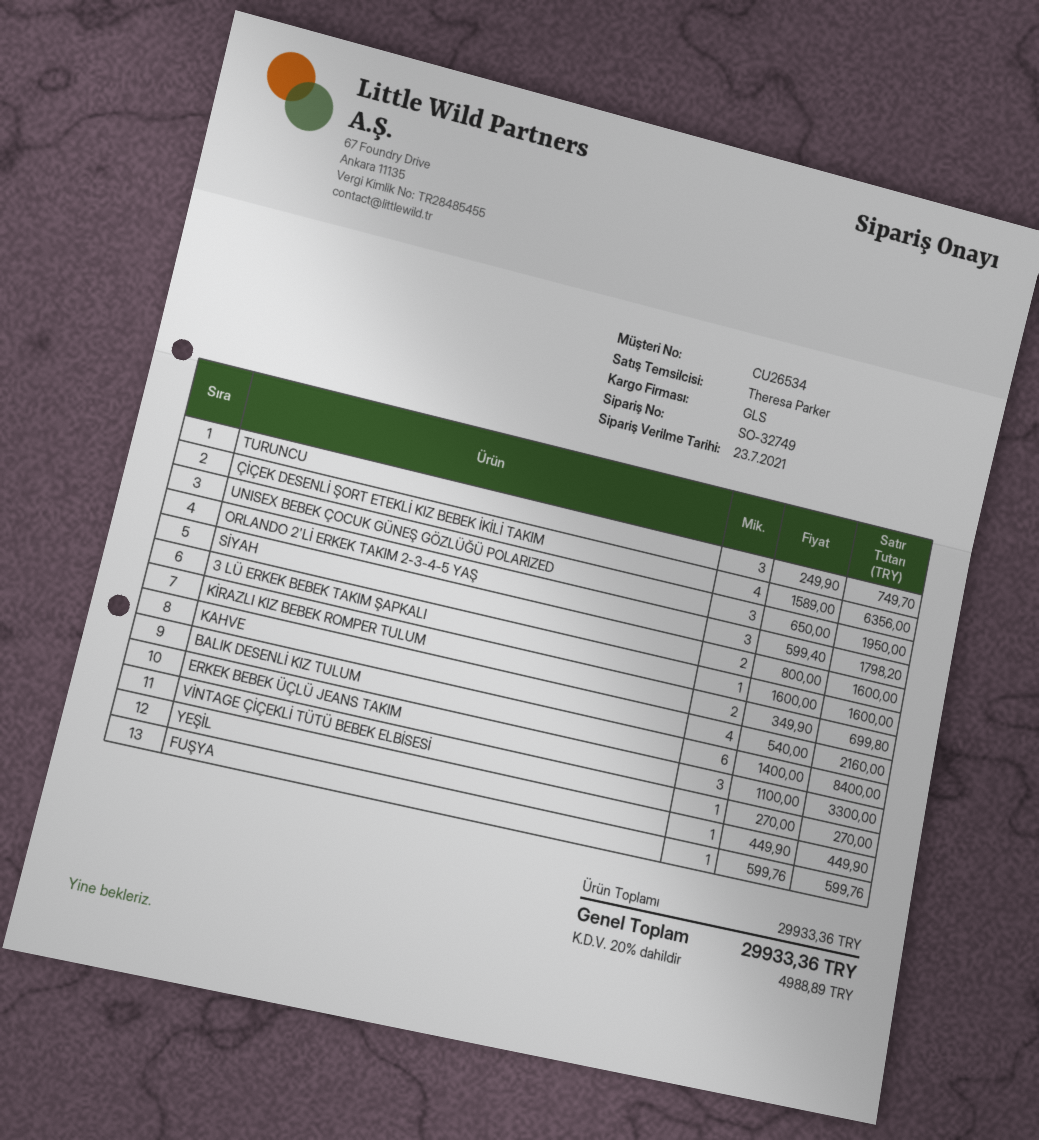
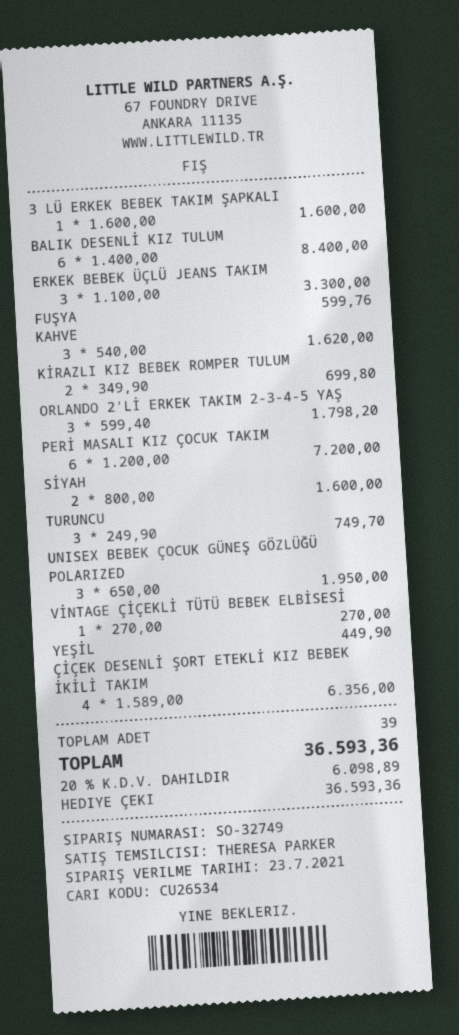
KAHVE: 4 x 540.00 = 2160.00 -> 3 x 540.00 = 1620.00
PERİ MASALI KIZ ÇOCUK TAKIM: none -> 6 x 1200.00 = 7200.00
tax: 20% = 4988.89 -> 20% = 6098.89
total: 29933.36 -> 36593.36

